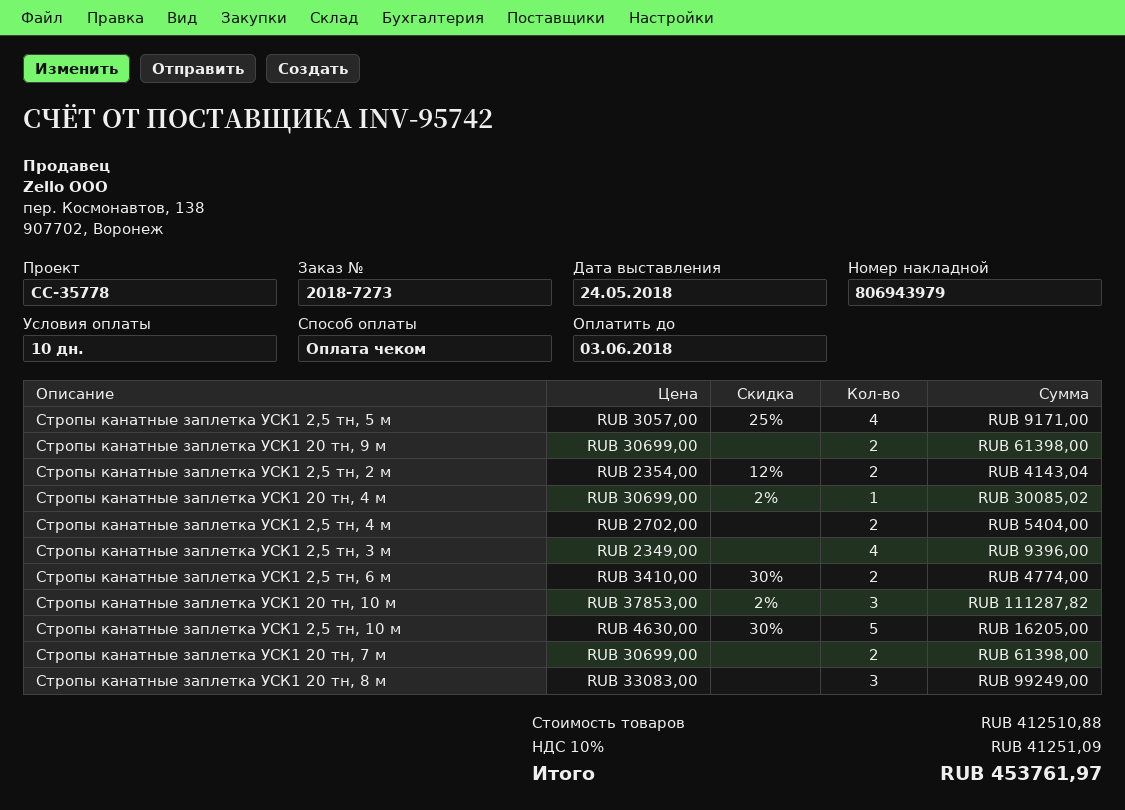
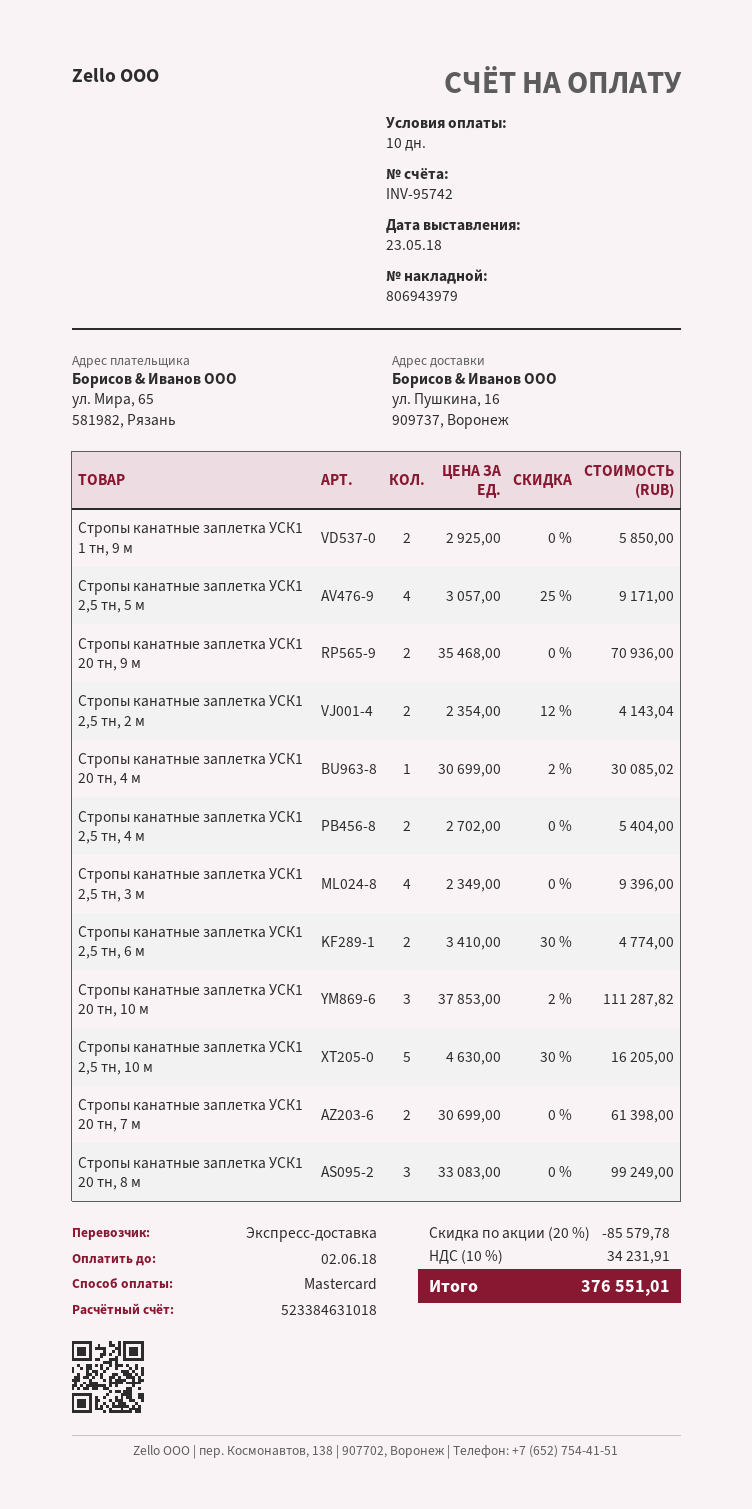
invoice date: 2018-05-24 -> 2018-05-23
due date: 2018-06-03 -> 2018-06-02
payment method: cheque -> Mastercard
Стропы канатные заплетка УСК1 20 тн, 9 м: 2 x 30699.00 = 61398.00 -> 2 x 35468.00 = 70936.00
Стропы канатные заплетка УСК1 1 тн, 9 м: none -> 2 x 2925.00 = 5850.00
discount: none -> 20% = 85579.78
tax: 10% = 41251.09 -> 10% = 34231.91
total: 453761.97 -> 376551.01

